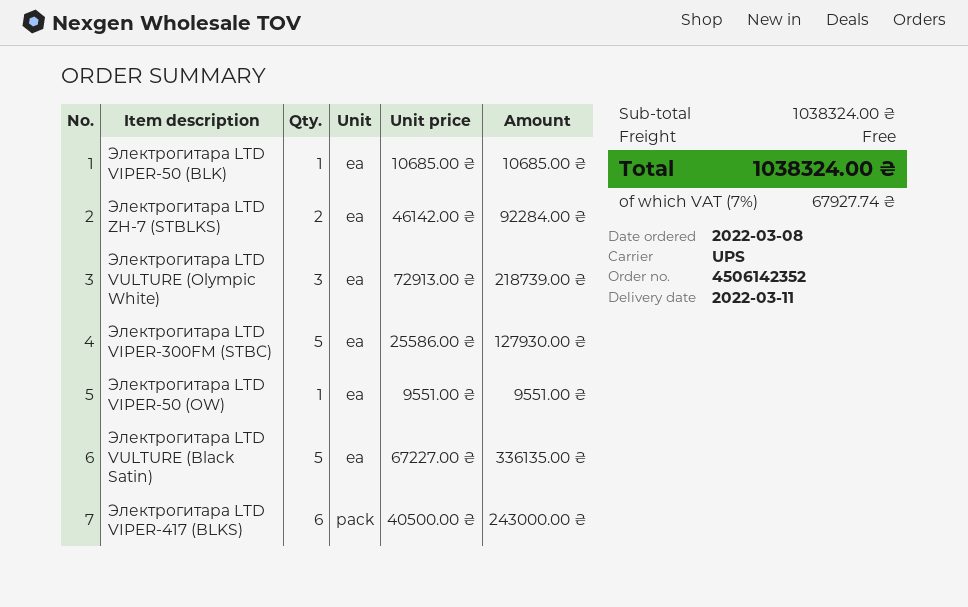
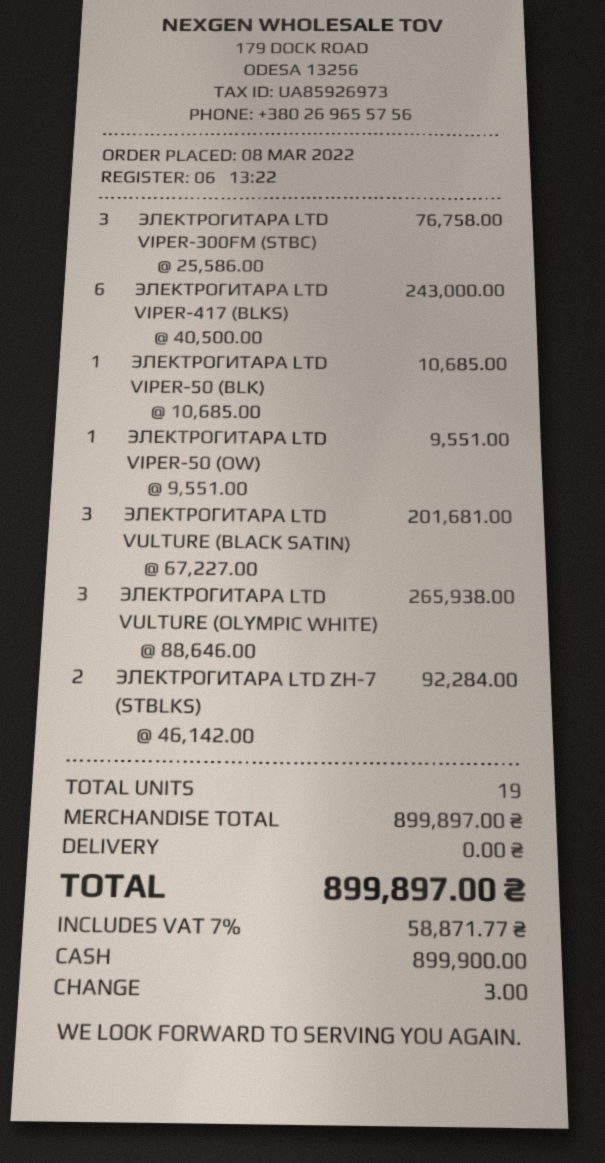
Электрогитара LTD VULTURE (Olympic White): 3 x 72913.00 = 218739.00 -> 3 x 88646.00 = 265938.00
Электрогитара LTD VIPER-300FM (STBC): 5 x 25586.00 = 127930.00 -> 3 x 25586.00 = 76758.00
Электрогитара LTD VULTURE (Black Satin): 5 x 67227.00 = 336135.00 -> 3 x 67227.00 = 201681.00
subtotal: 1038324.00 -> 899897.00
tax: 7% = 67927.74 -> 7% = 58871.77
total: 1038324.00 -> 899897.00

